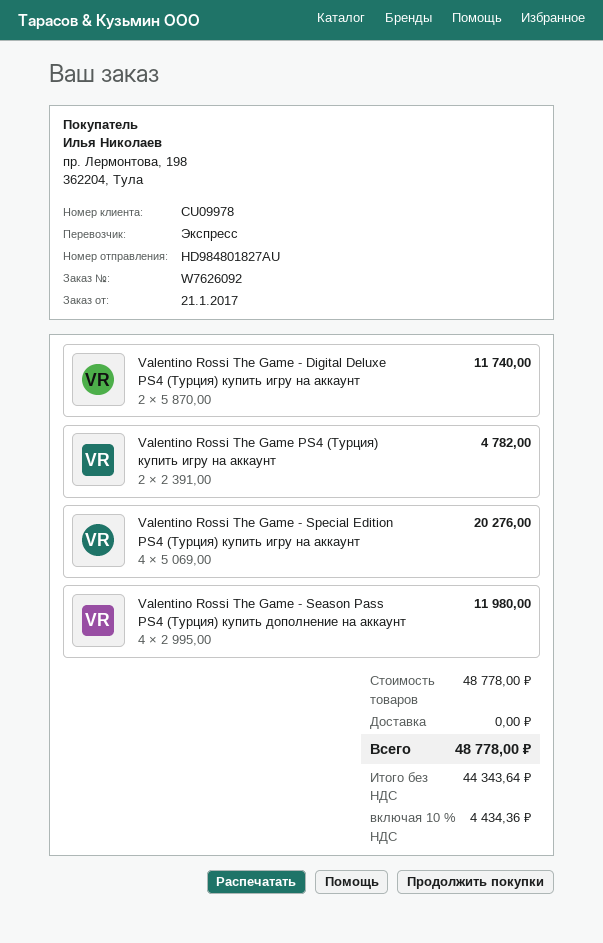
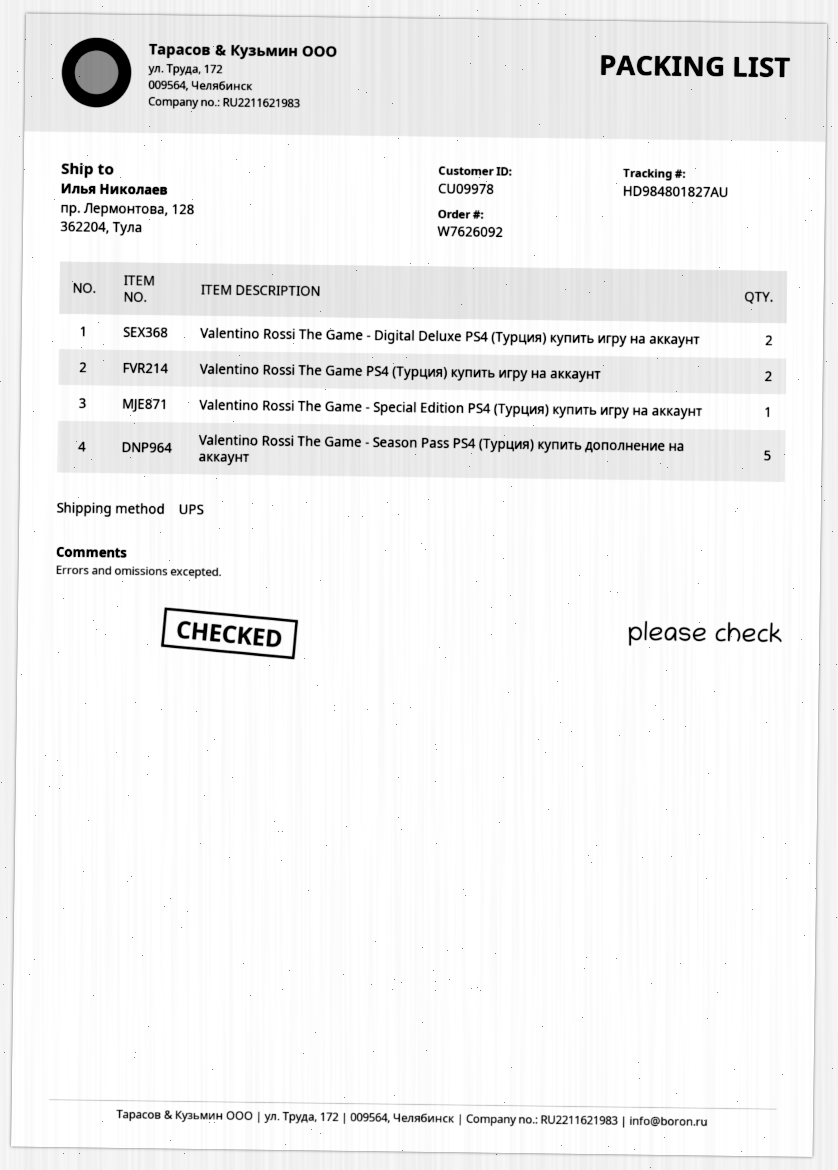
shipping method: express -> UPS
Valentino Rossi The Game - Special Edition PS4 (Турция) купить игру на аккаунт: 4 -> 1
Valentino Rossi The Game - Season Pass PS4 (Турция) купить дополнение на аккаунт: 4 -> 5

